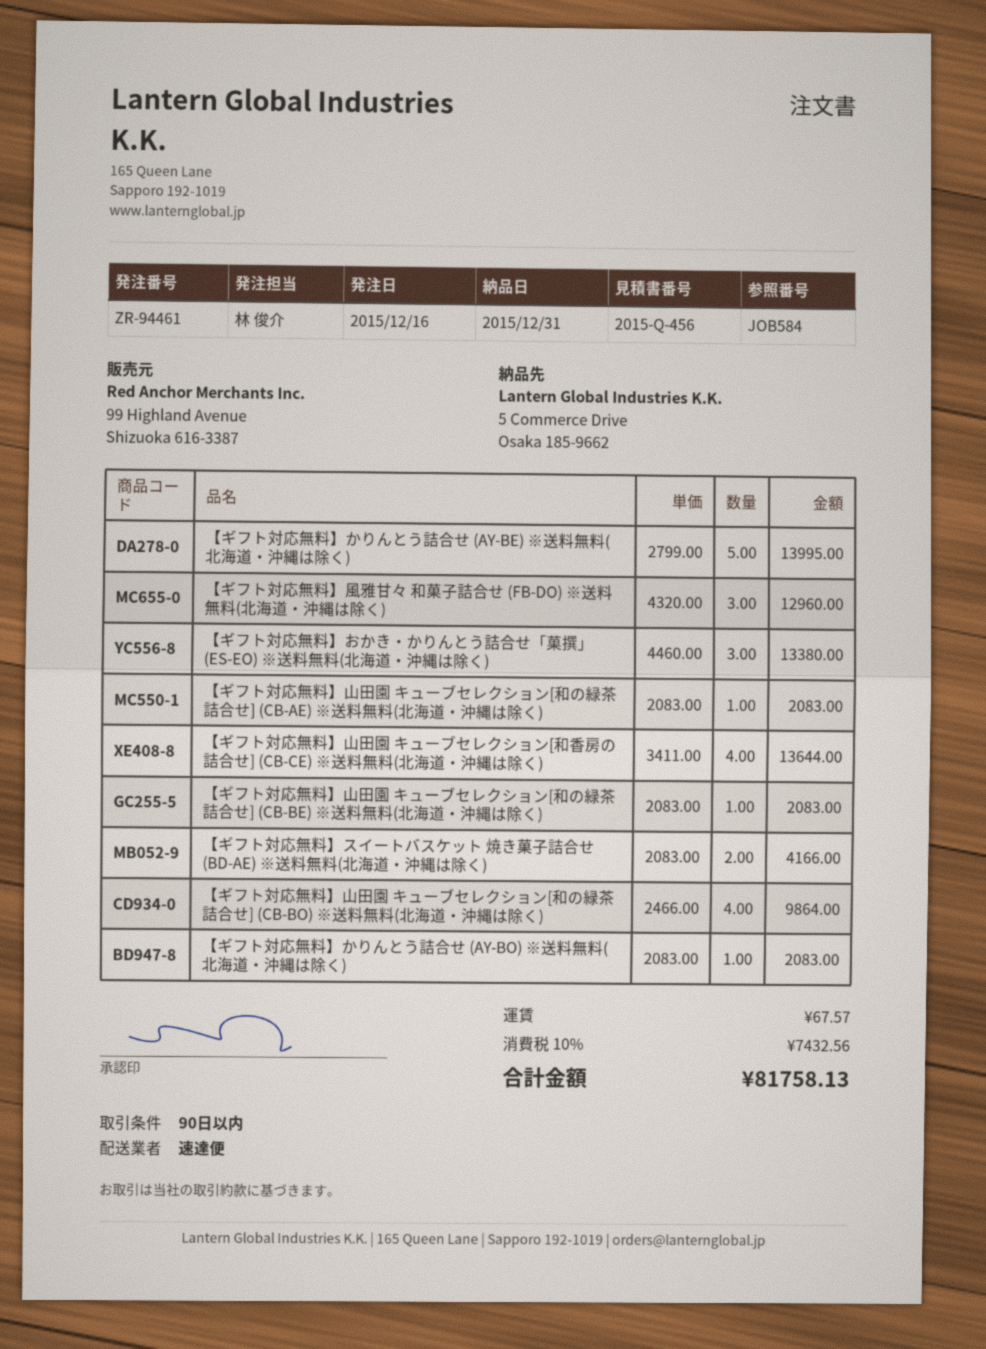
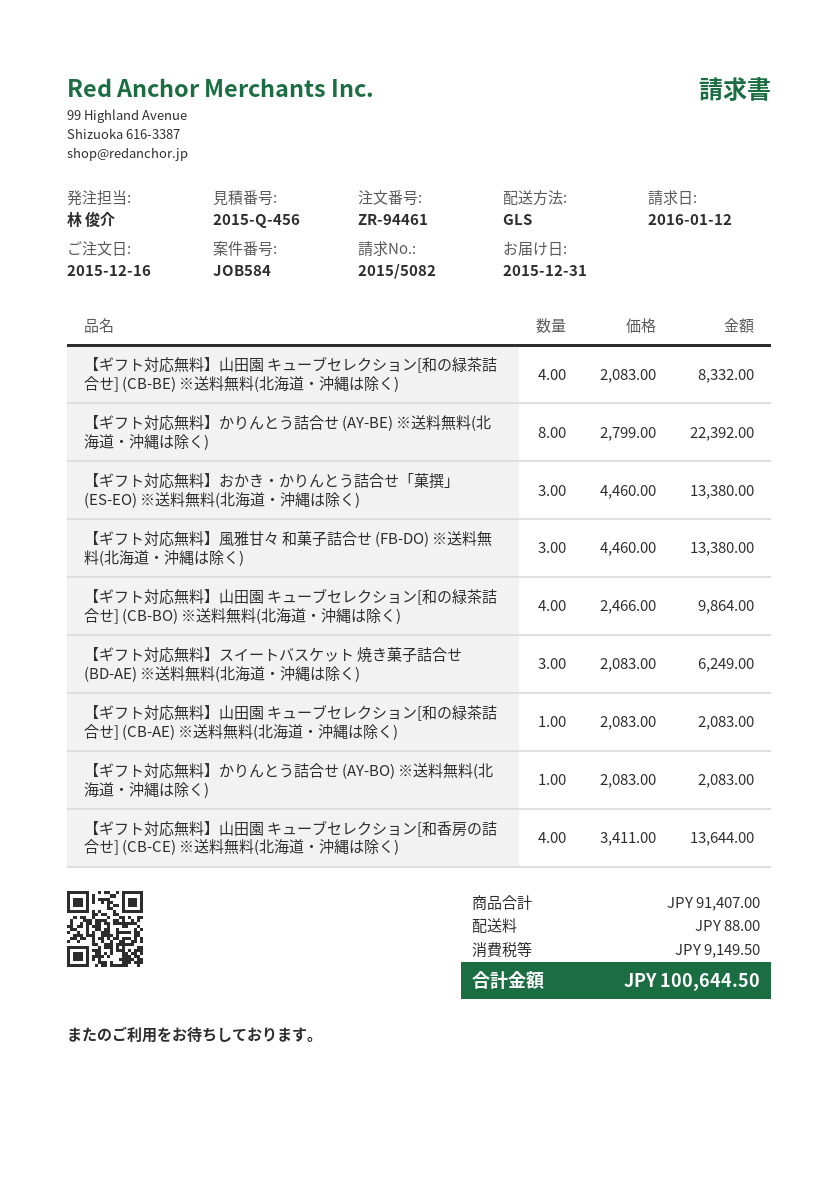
shipping method: express -> GLS
【ギフト対応無料】かりんとう詰合せ (AY-BE) ※送料無料(北海道・沖縄は除く): 5 x 2799.00 = 13995.00 -> 8 x 2799.00 = 22392.00
【ギフト対応無料】風雅甘々 和菓子詰合せ (FB-DO) ※送料無料(北海道・沖縄は除く): 3 x 4320.00 = 12960.00 -> 3 x 4460.00 = 13380.00
【ギフト対応無料】山田園 キューブセレクション[和の緑茶詰合せ] (CB-BE) ※送料無料(北海道・沖縄は除く): 1 x 2083.00 = 2083.00 -> 4 x 2083.00 = 8332.00
【ギフト対応無料】スイートバスケット 焼き菓子詰合せ (BD-AE) ※送料無料(北海道・沖縄は除く): 2 x 2083.00 = 4166.00 -> 3 x 2083.00 = 6249.00
shipping: 67.57 -> 88.00
tax: 7432.56 -> 9149.50
total: 81758.13 -> 100644.50

